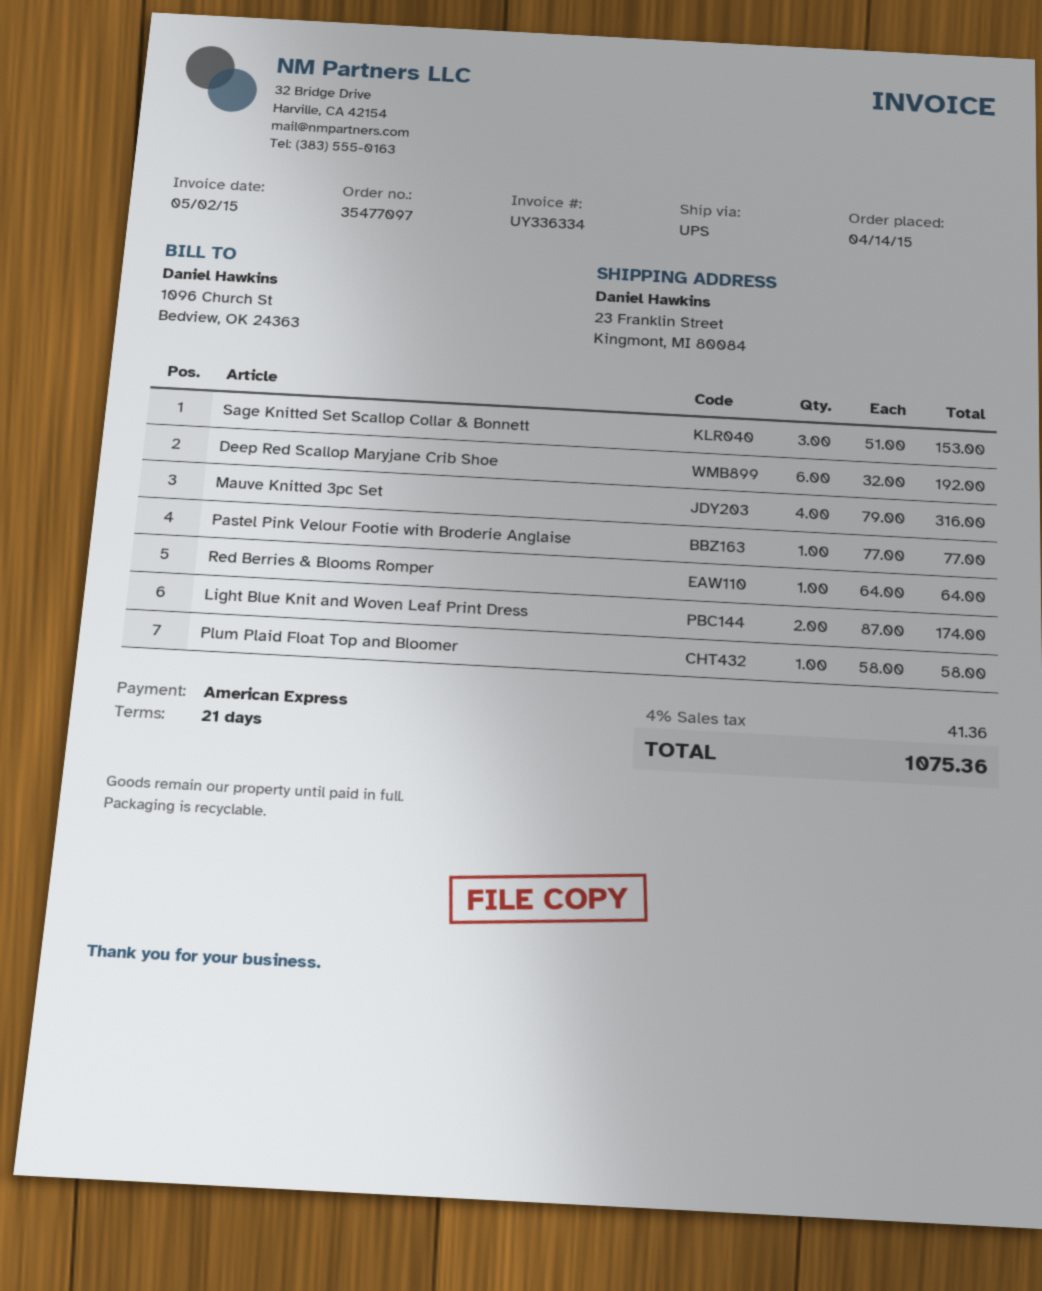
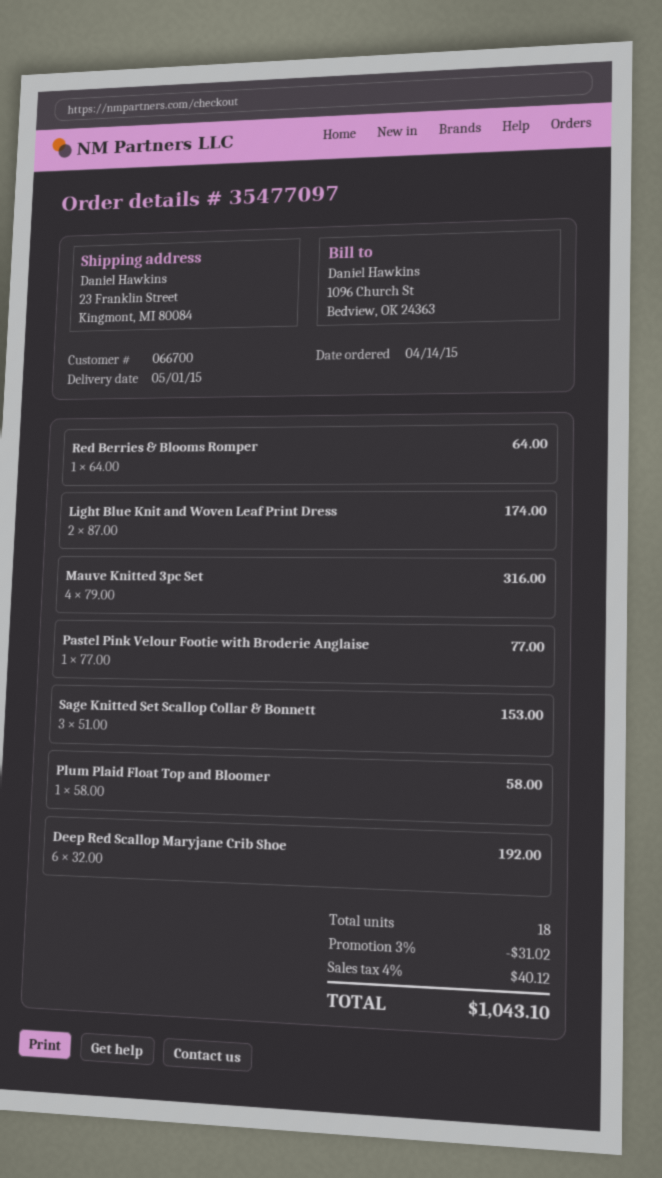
discount: none -> 3% = 31.02
tax: 4% = 41.36 -> 4% = 40.12
total: 1075.36 -> 1043.10

